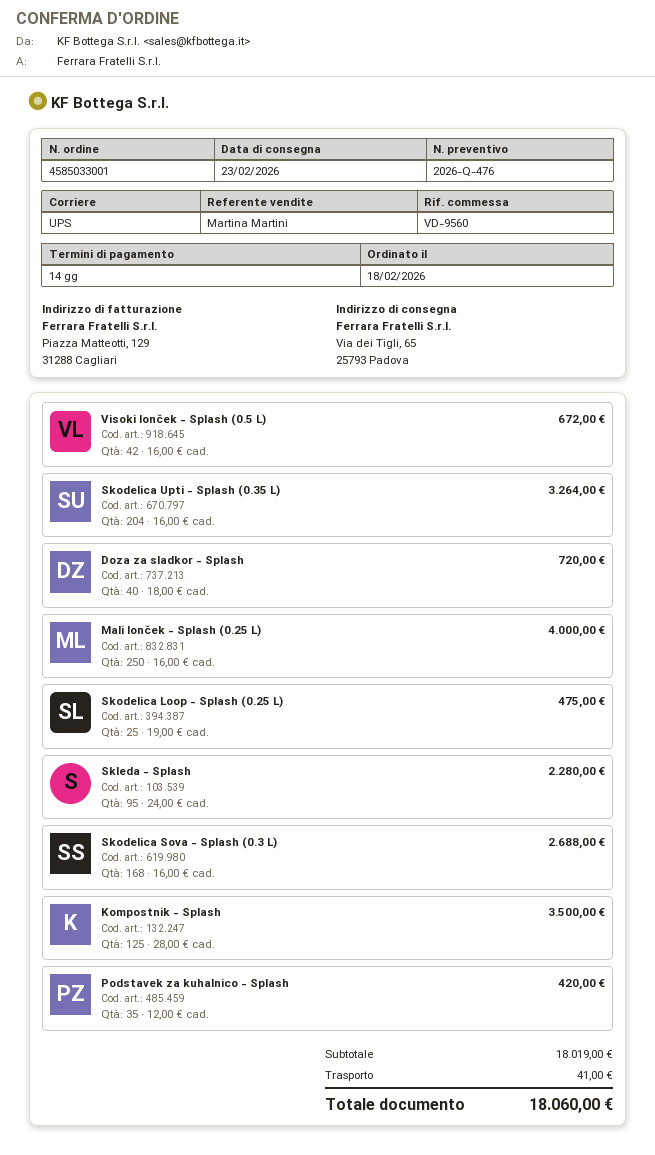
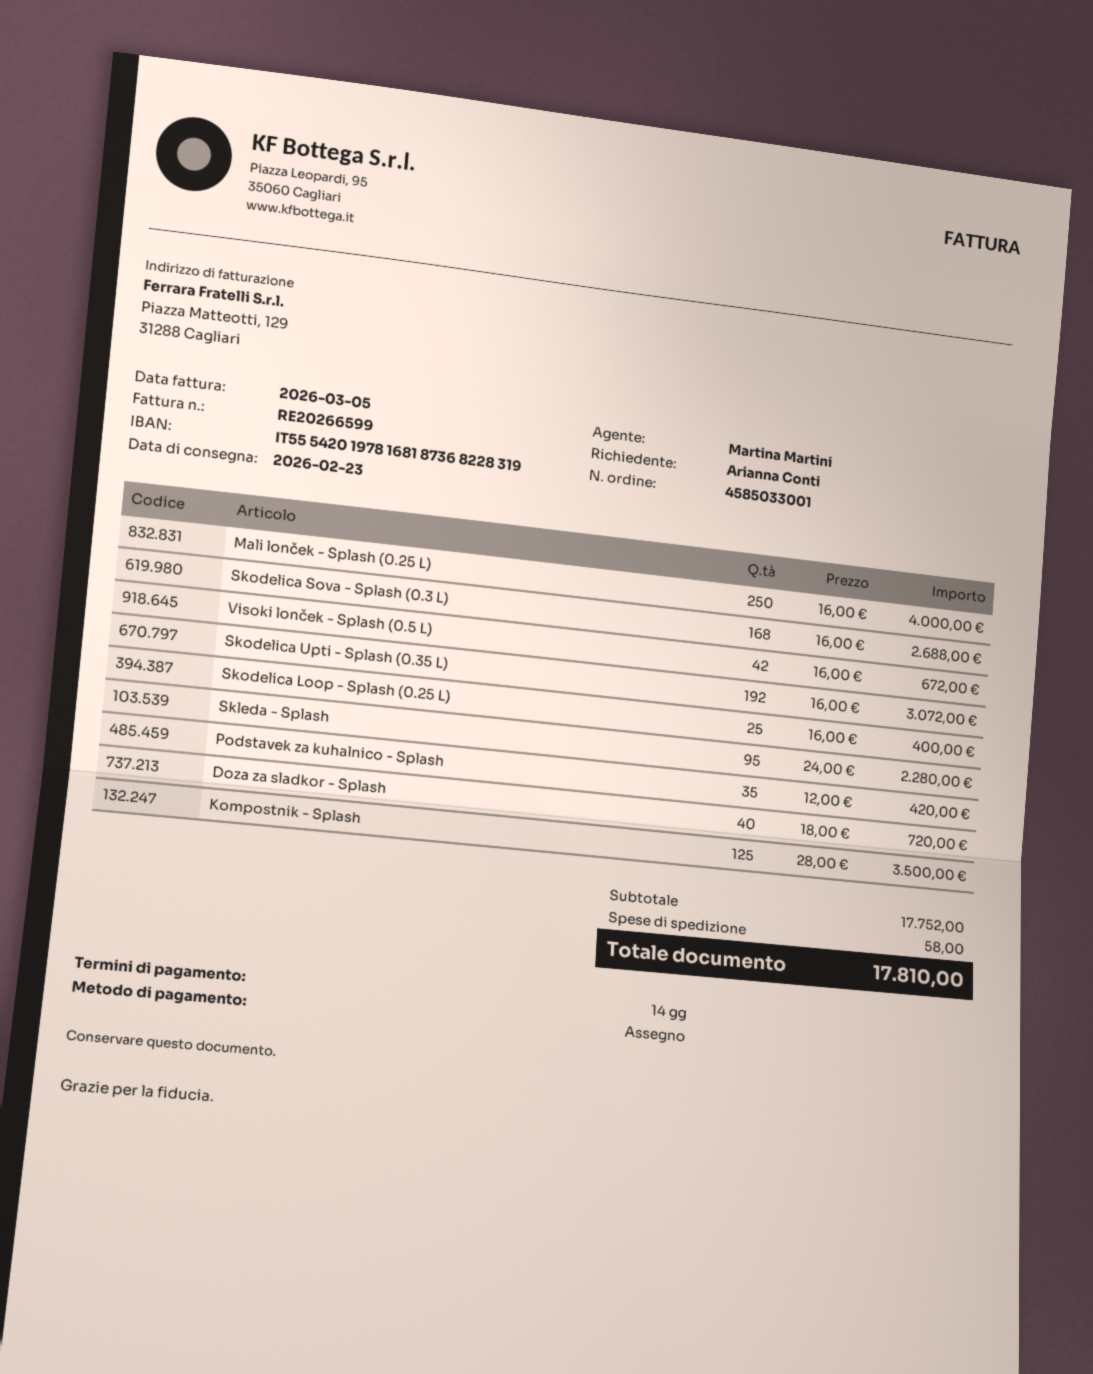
Skodelica Upti - Splash (0.35 L): 204 x 16.00 = 3264.00 -> 192 x 16.00 = 3072.00
Skodelica Loop - Splash (0.25 L): 25 x 19.00 = 475.00 -> 25 x 16.00 = 400.00
subtotal: 18019.00 -> 17752.00
shipping: 41.00 -> 58.00
total: 18060.00 -> 17810.00

